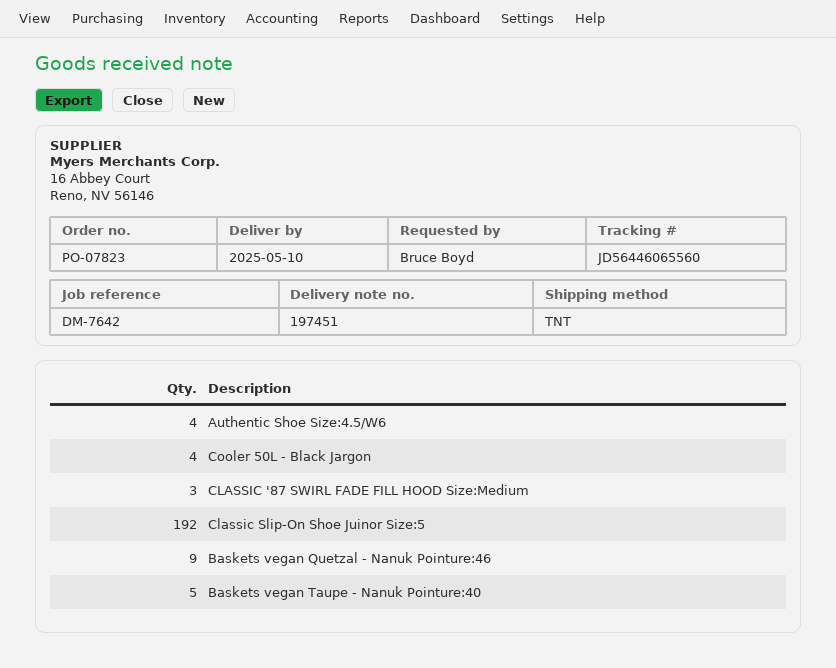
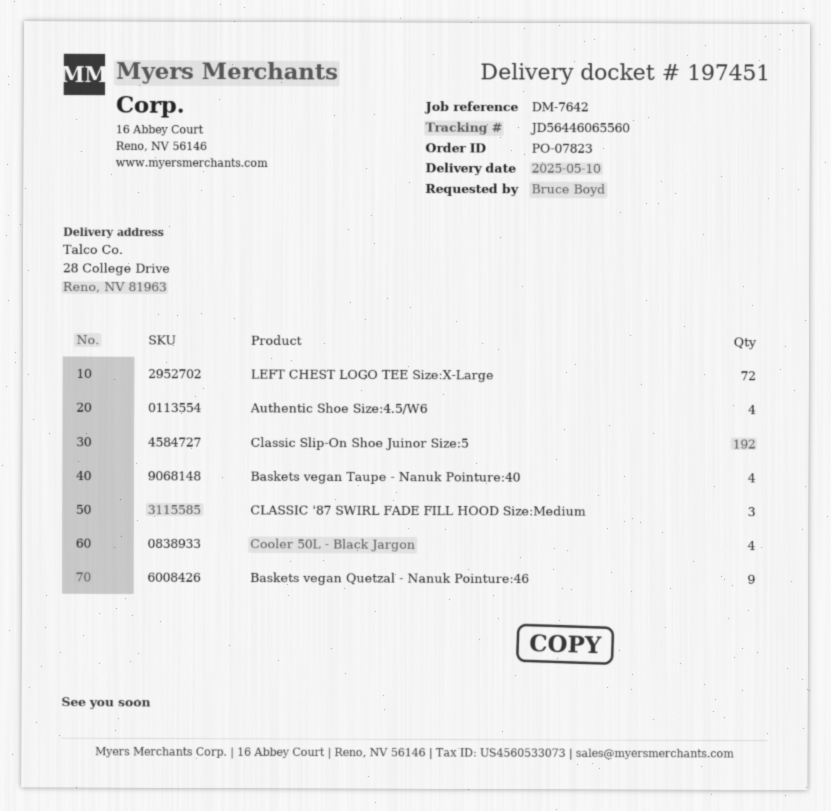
Baskets vegan Taupe - Nanuk Pointure:40: 5 -> 4
LEFT CHEST LOGO TEE Size:X-Large: none -> 72

